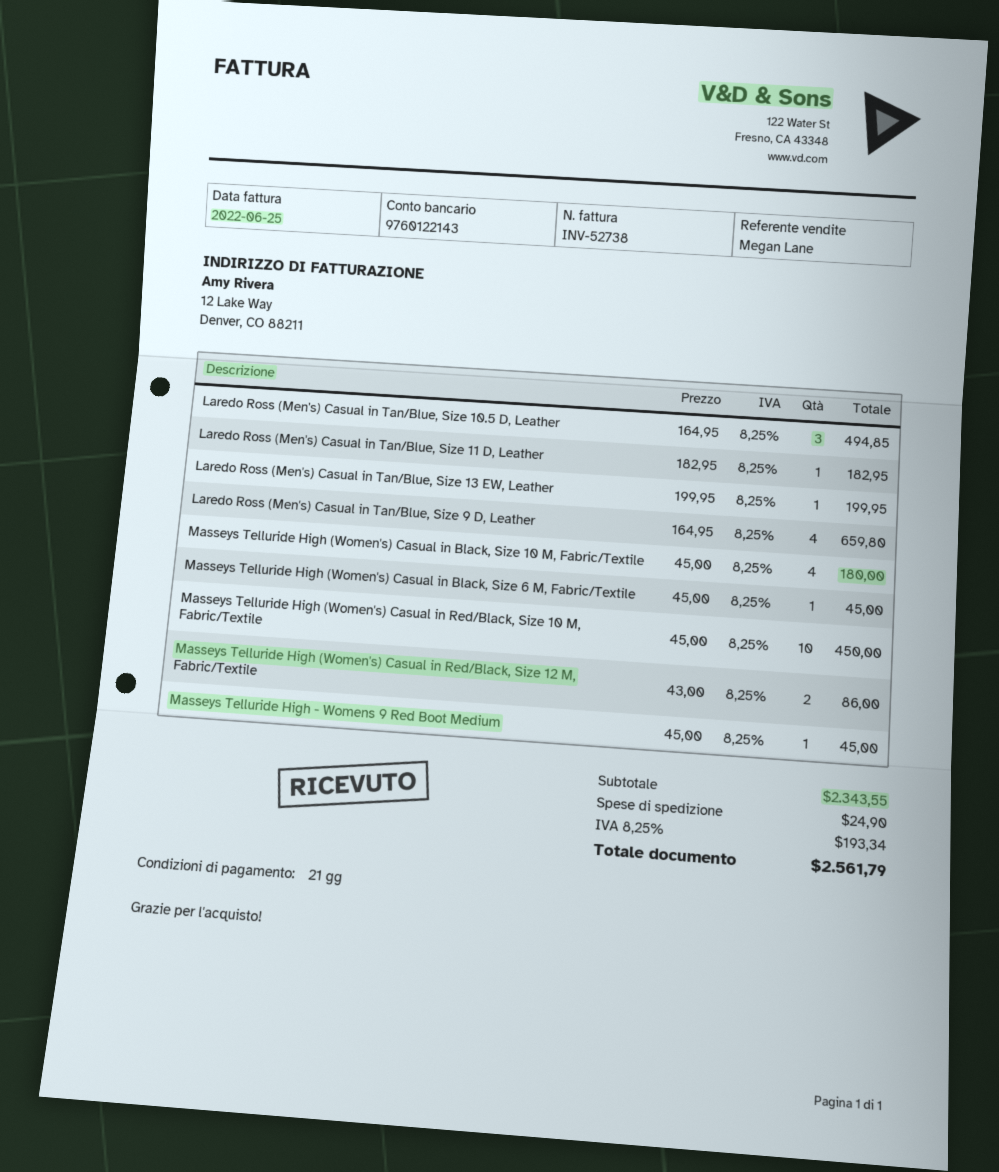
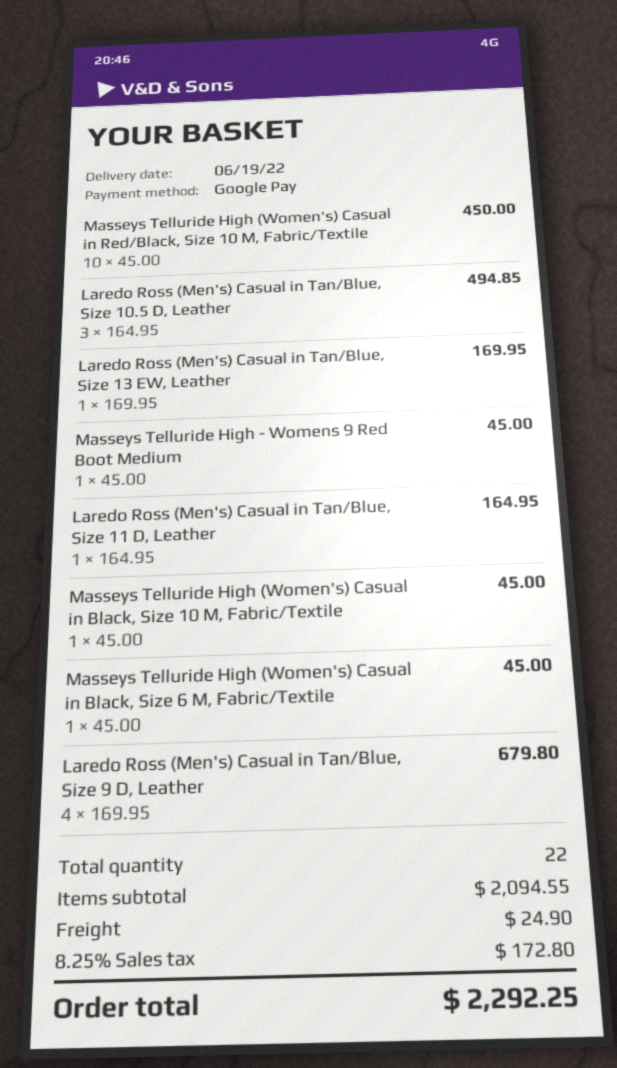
Laredo Ross (Men's) Casual in Tan/Blue, Size 11 D, Leather: 1 x 182.95 = 182.95 -> 1 x 164.95 = 164.95
Laredo Ross (Men's) Casual in Tan/Blue, Size 13 EW, Leather: 1 x 199.95 = 199.95 -> 1 x 169.95 = 169.95
Laredo Ross (Men's) Casual in Tan/Blue, Size 9 D, Leather: 4 x 164.95 = 659.80 -> 4 x 169.95 = 679.80
Masseys Telluride High (Women's) Casual in Black, Size 10 M, Fabric/Textile: 4 x 45.00 = 180.00 -> 1 x 45.00 = 45.00
Masseys Telluride High (Women's) Casual in Red/Black, Size 12 M, Fabric/Textile: 2 x 43.00 = 86.00 -> none
subtotal: 2343.55 -> 2094.55
tax: 8.25% = 193.34 -> 8.25% = 172.80
total: 2561.79 -> 2292.25

